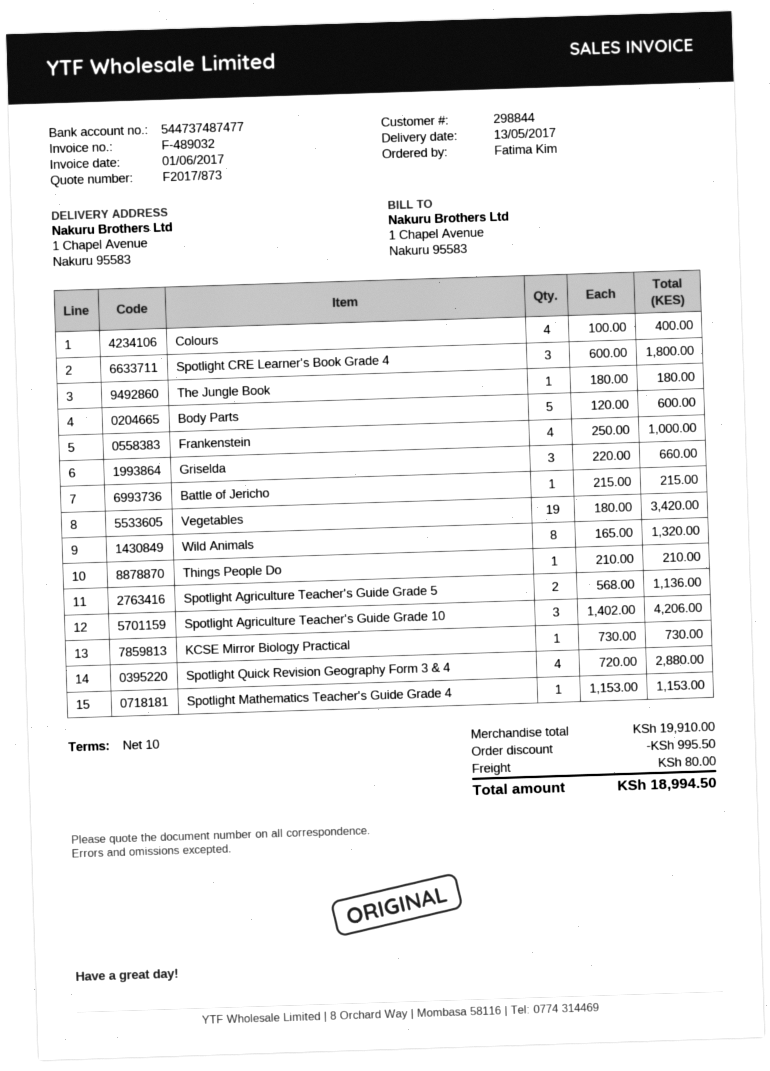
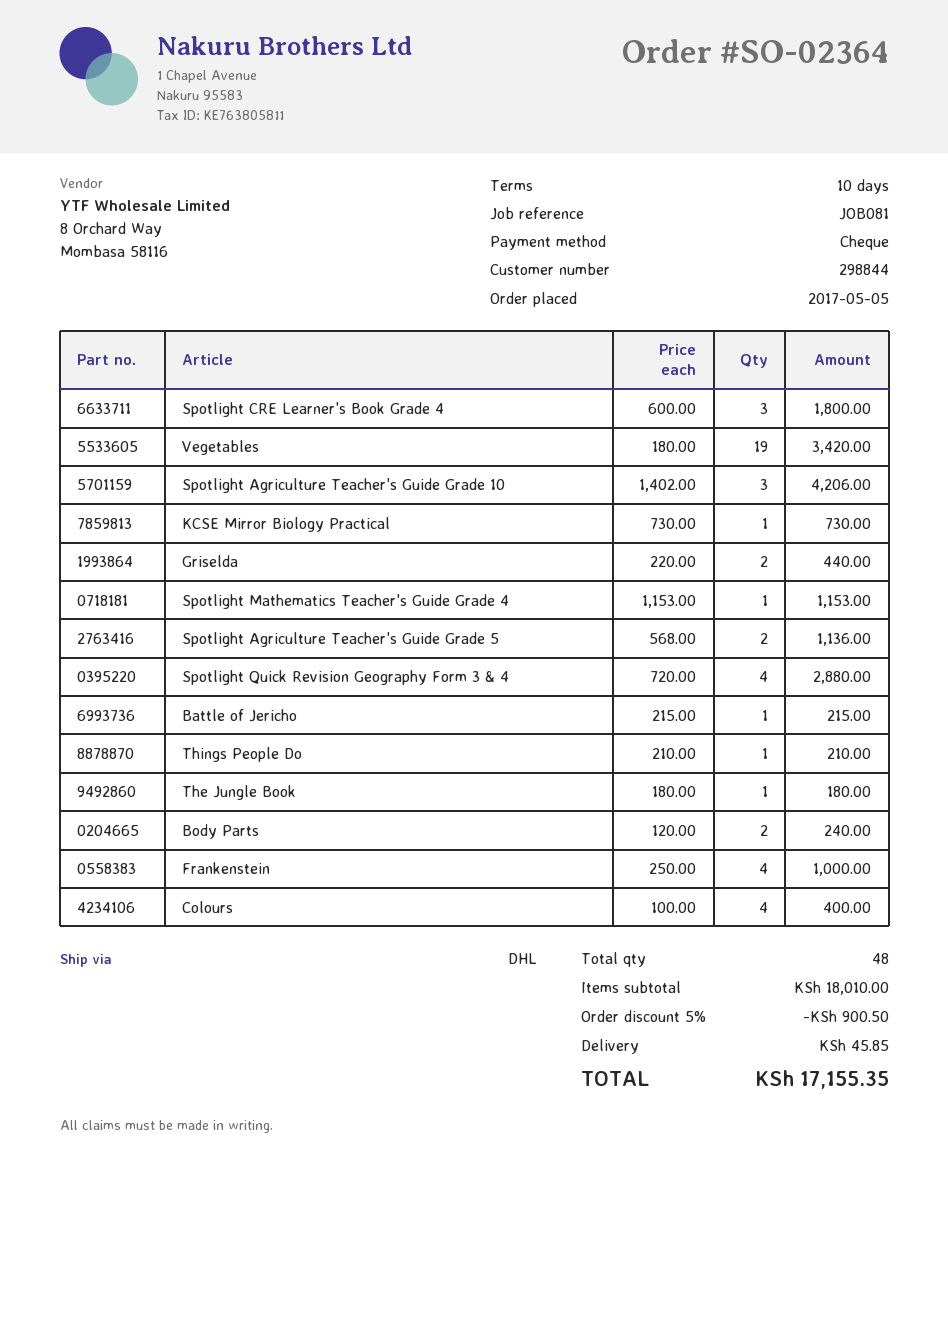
Body Parts: 5 x 120.00 = 600.00 -> 2 x 120.00 = 240.00
Griselda: 3 x 220.00 = 660.00 -> 2 x 220.00 = 440.00
Wild Animals: 8 x 165.00 = 1320.00 -> none
subtotal: 19910.00 -> 18010.00
discount: 995.50 -> 900.50
shipping: 80.00 -> 45.85
total: 18994.50 -> 17155.35

